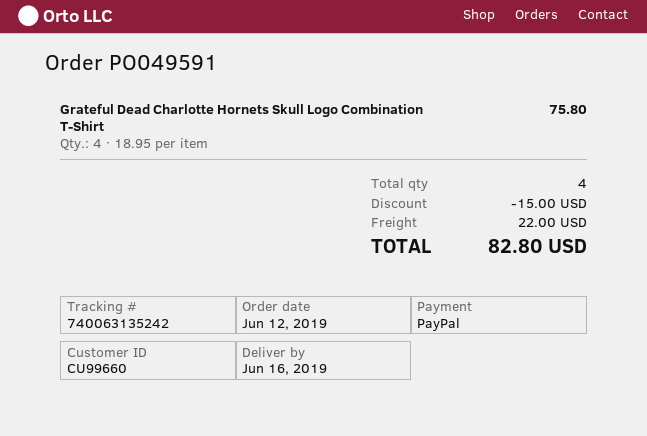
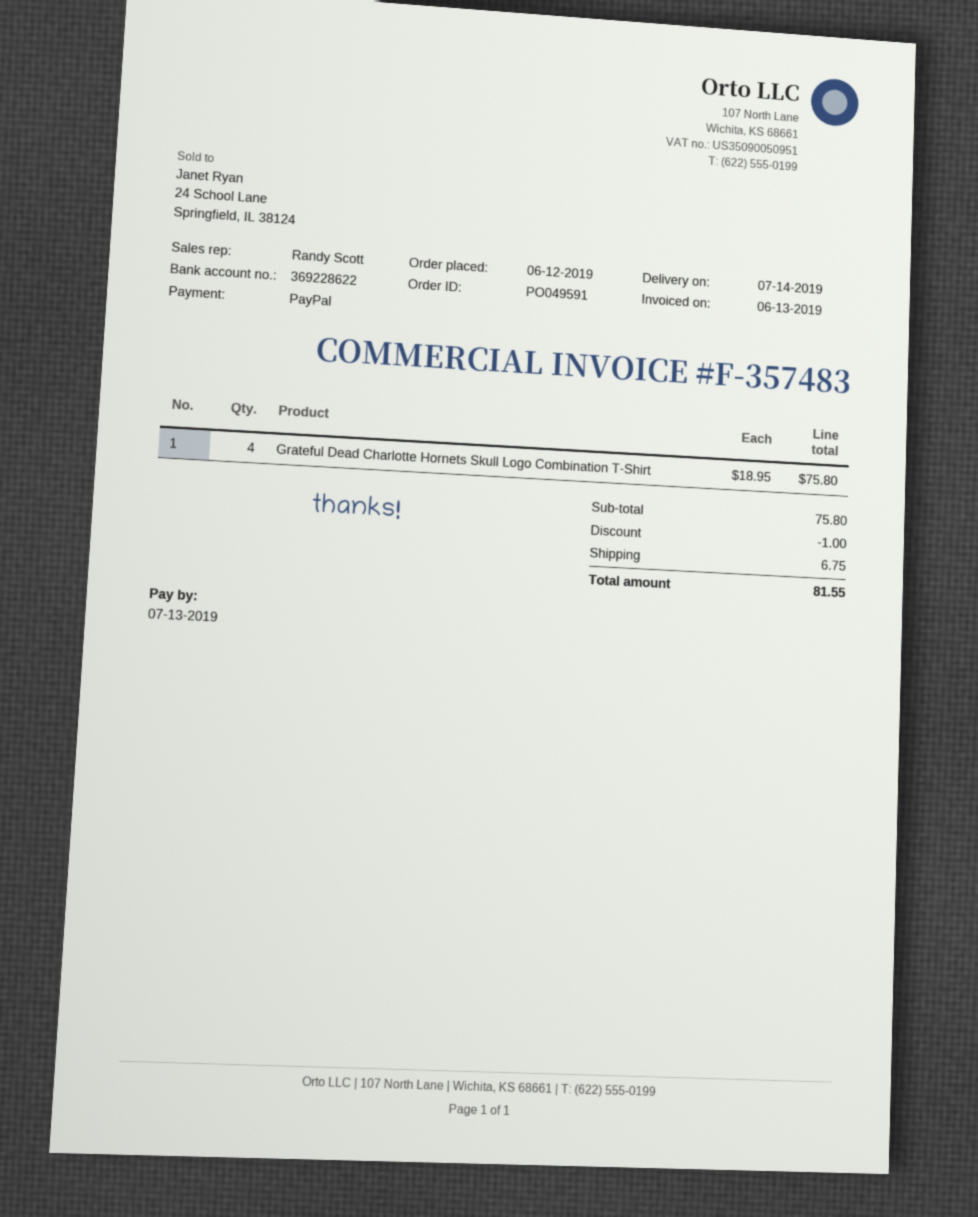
delivery date: 2019-06-16 -> 2019-07-14
discount: 15.00 -> 1.00
shipping: 22.00 -> 6.75
total: 82.80 -> 81.55

